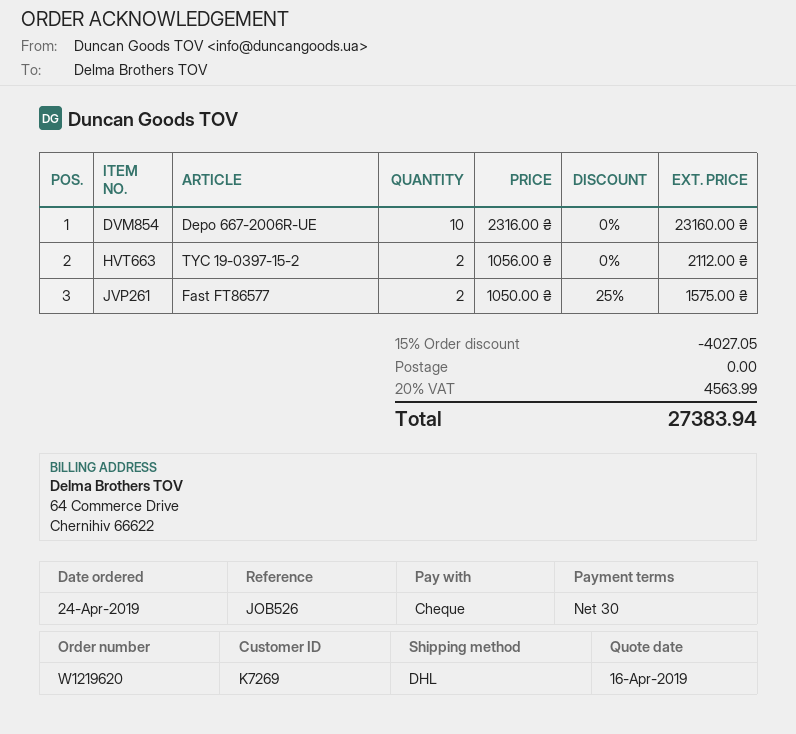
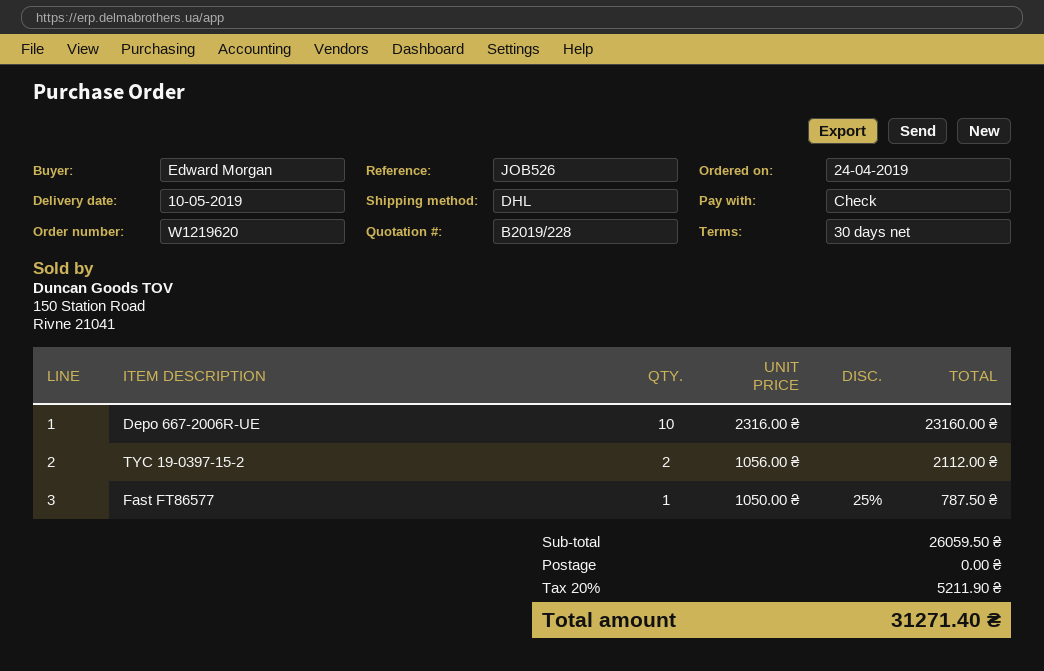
Fast FT86577: 2 x 1050.00 - 25% = 1575.00 -> 1 x 1050.00 - 25% = 787.50
discount: 15% = 4027.05 -> none
tax: 20% = 4563.99 -> 20% = 5211.90
total: 27383.94 -> 31271.40

